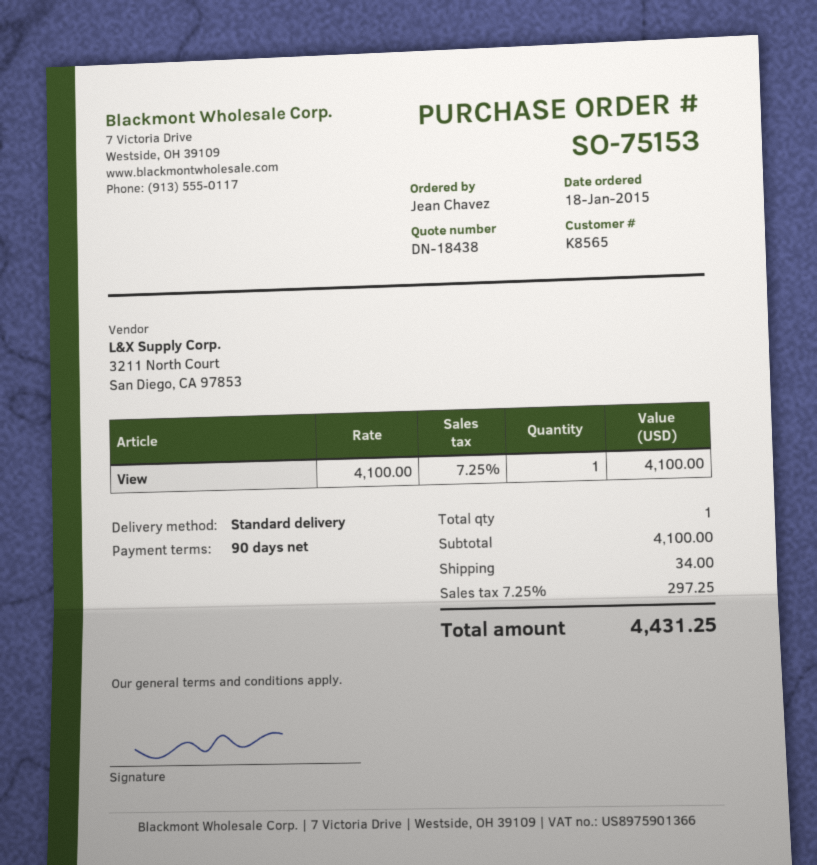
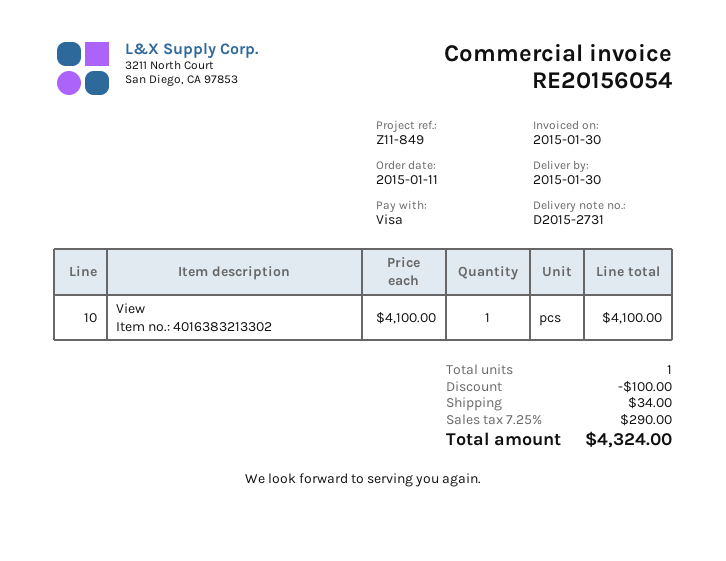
order date: 2015-01-18 -> 2015-01-11
discount: none -> 100.00
tax: 7.25% = 297.25 -> 7.25% = 290.00
total: 4431.25 -> 4324.00

